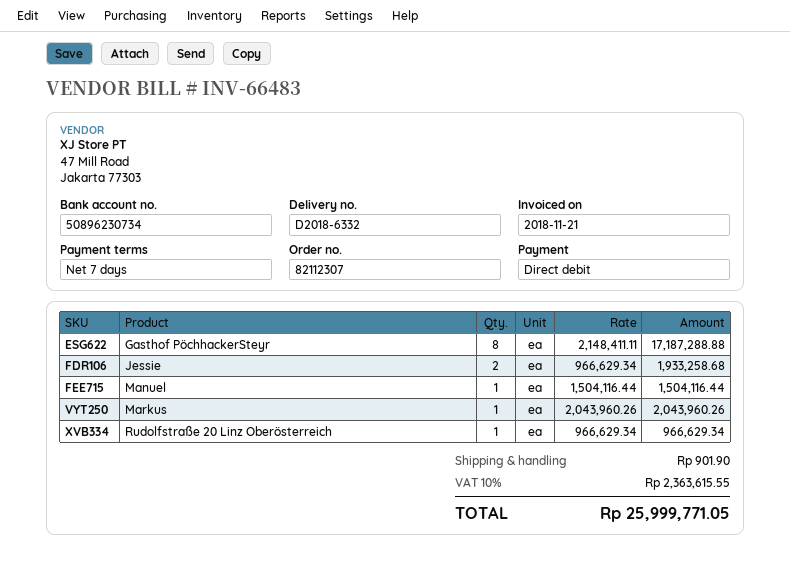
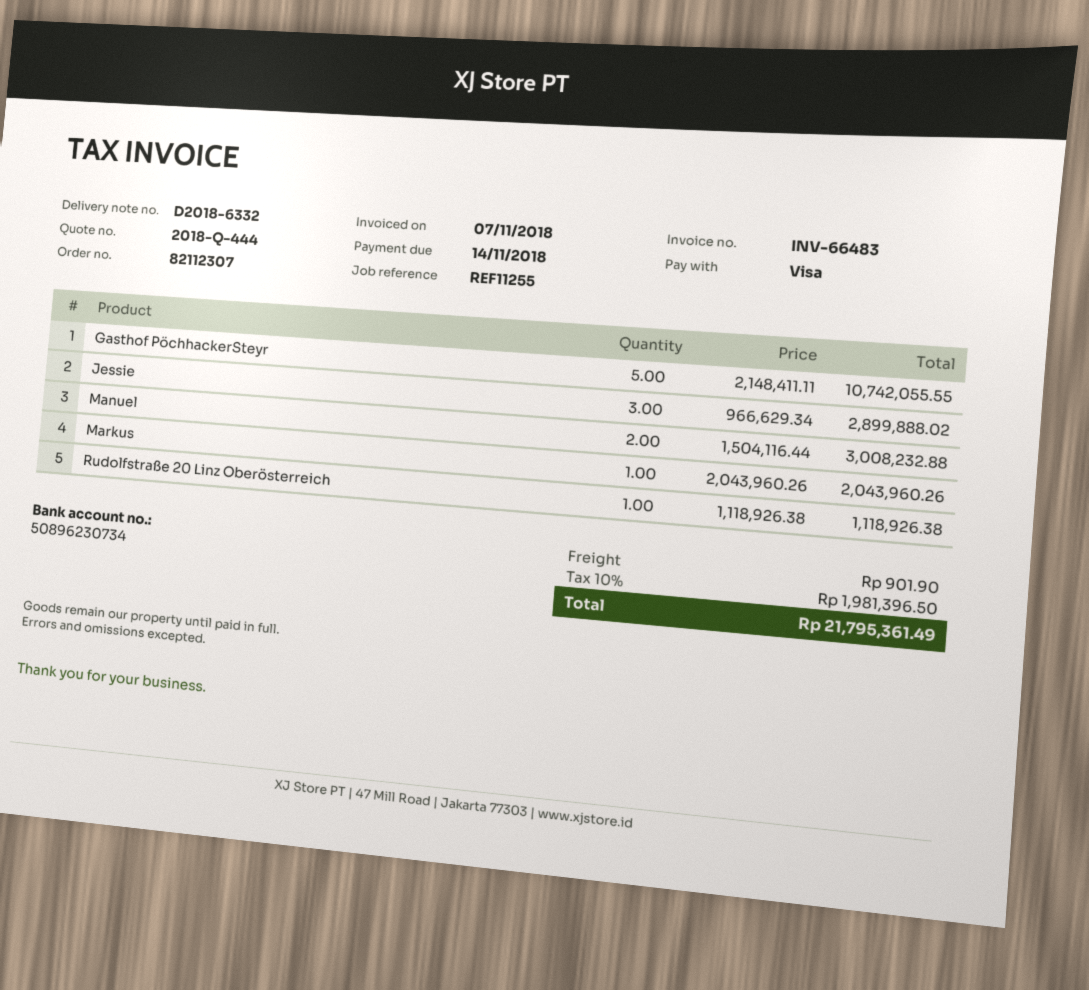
invoice date: 2018-11-21 -> 2018-11-07
payment method: direct debit -> Visa
Gasthof PöchhackerSteyr: 8 x 2148411.11 = 17187288.88 -> 5 x 2148411.11 = 10742055.55
Jessie: 2 x 966629.34 = 1933258.68 -> 3 x 966629.34 = 2899888.02
Manuel: 1 x 1504116.44 = 1504116.44 -> 2 x 1504116.44 = 3008232.88
Rudolfstraße 20 Linz Oberösterreich: 1 x 966629.34 = 966629.34 -> 1 x 1118926.38 = 1118926.38
tax: 10% = 2363615.55 -> 10% = 1981396.50
total: 25999771.05 -> 21795361.49

